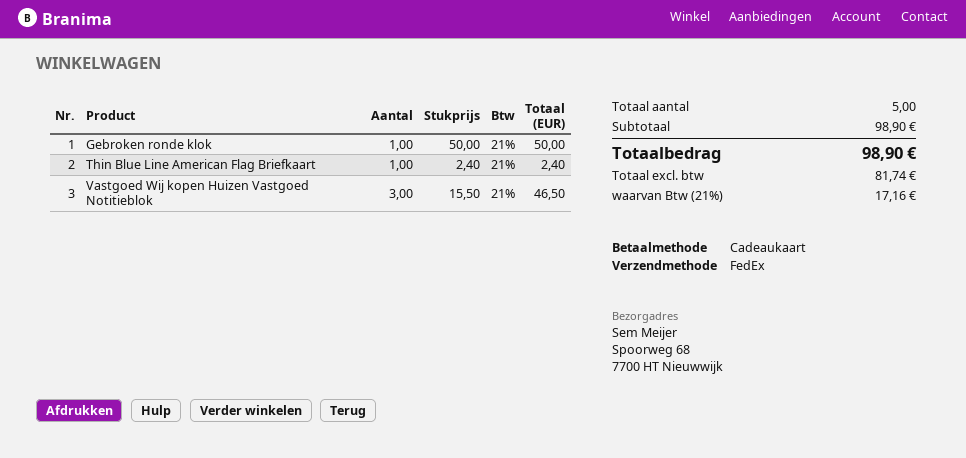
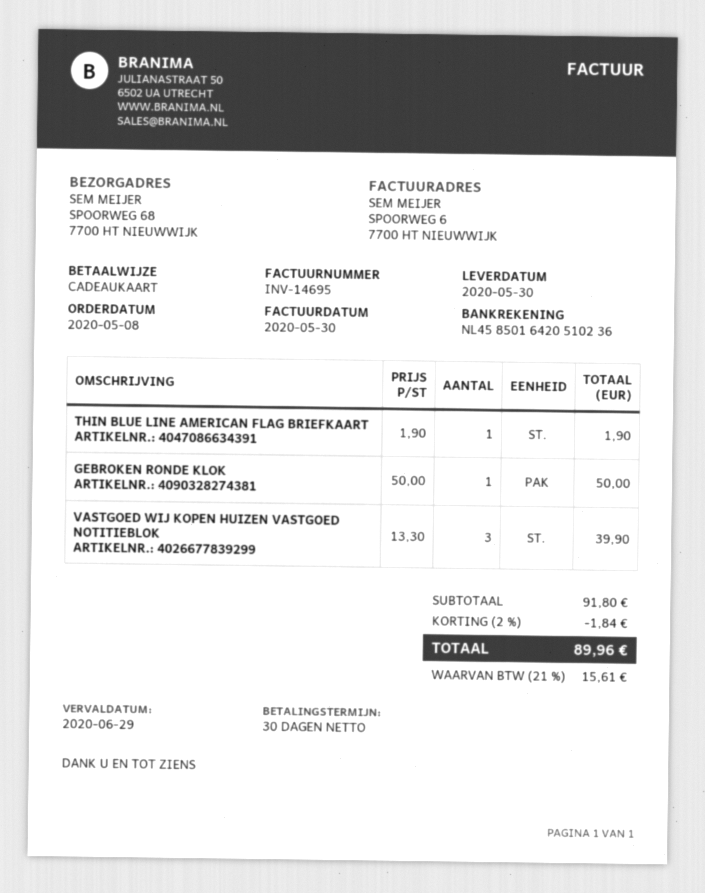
Thin Blue Line American Flag Briefkaart: 1 x 2.40 = 2.40 -> 1 x 1.90 = 1.90
Vastgoed Wij kopen Huizen Vastgoed Notitieblok: 3 x 15.50 = 46.50 -> 3 x 13.30 = 39.90
subtotal: 98.90 -> 91.80
discount: none -> 2% = 1.84
tax: 21% = 17.16 -> 21% = 15.61
total: 98.90 -> 89.96

